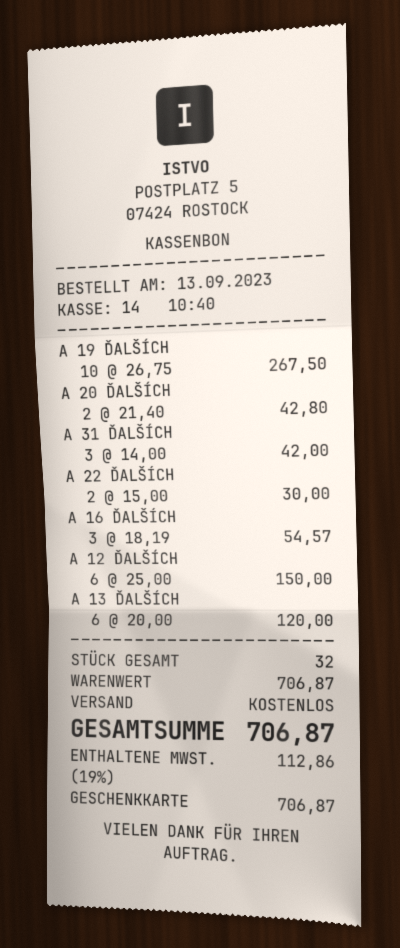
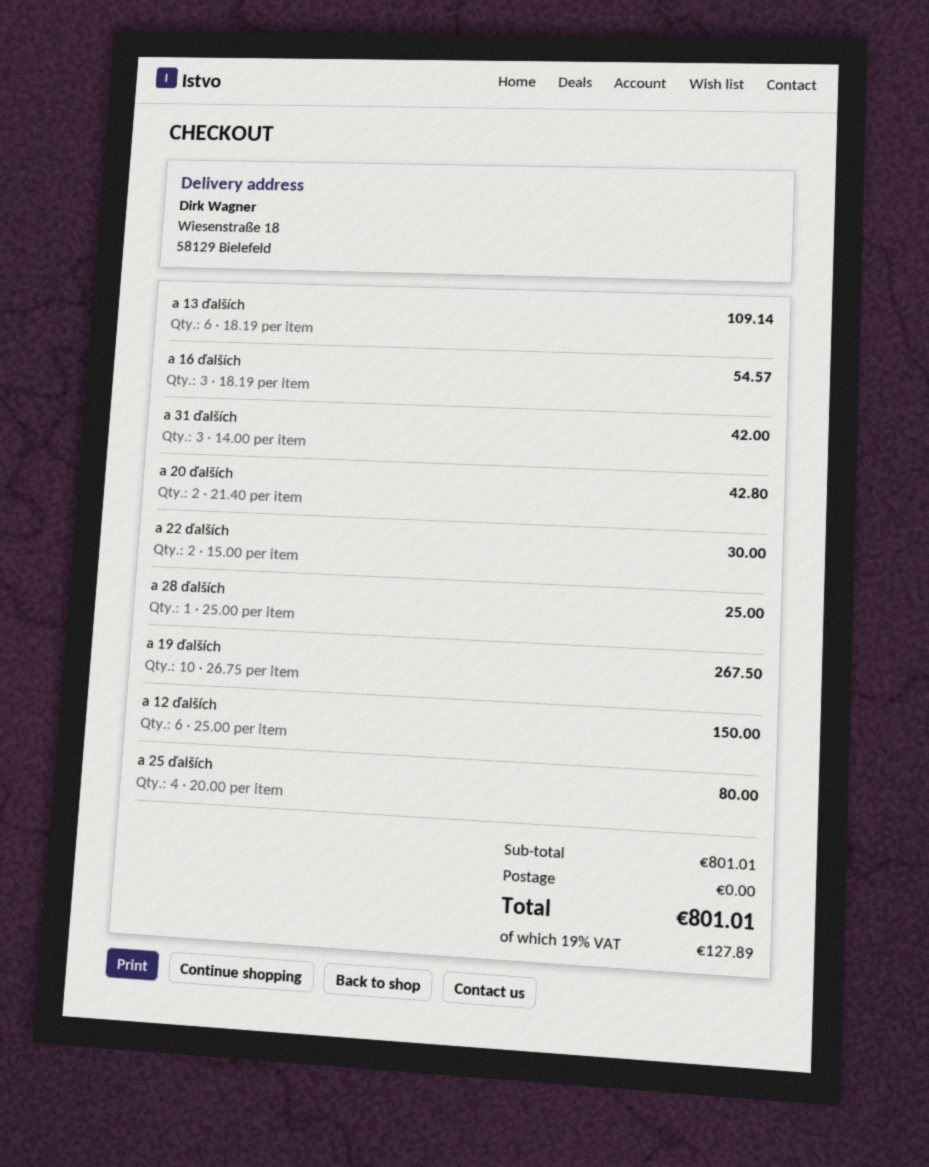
A 13 ĎALŠÍCH: 6 x 20.00 = 120.00 -> 6 x 18.19 = 109.14
a 28 ďalších: none -> 1 x 25.00 = 25.00
a 25 ďalších: none -> 4 x 20.00 = 80.00
subtotal: 706.87 -> 801.01
tax: 19% = 112.86 -> 19% = 127.89
total: 706.87 -> 801.01

